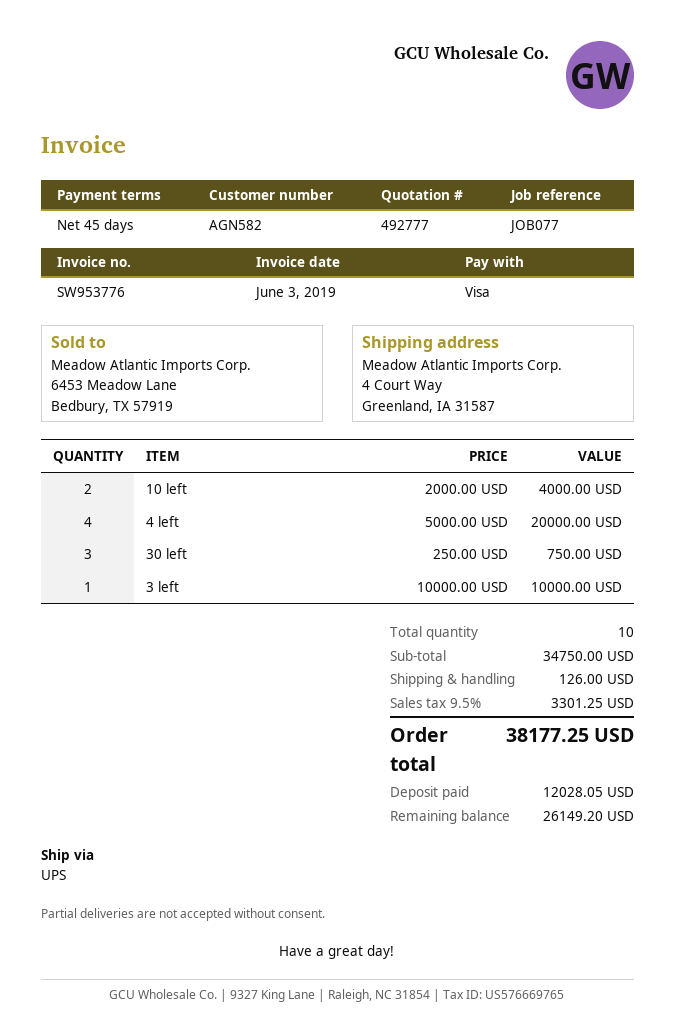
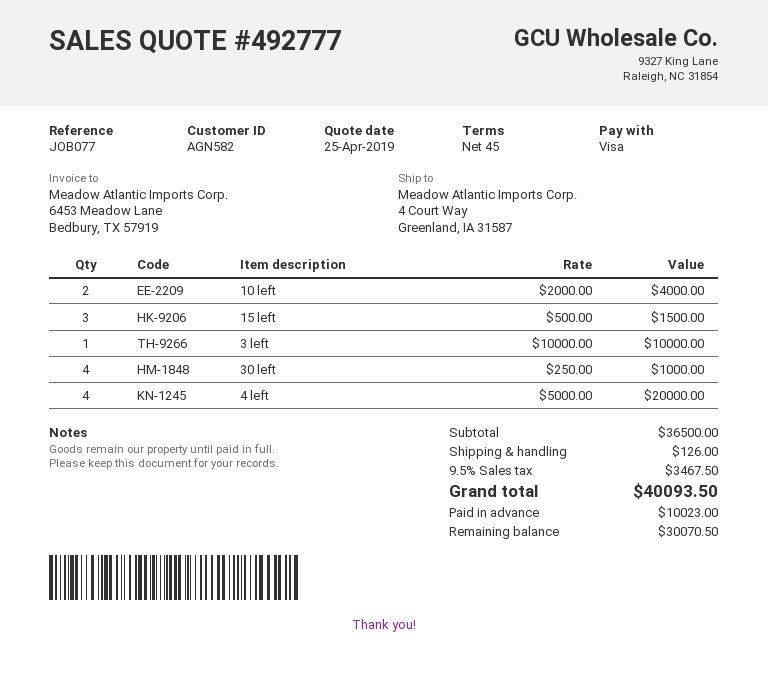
30 left: 3 x 250.00 = 750.00 -> 4 x 250.00 = 1000.00
15 left: none -> 3 x 500.00 = 1500.00
subtotal: 34750.00 -> 36500.00
tax: 9.5% = 3301.25 -> 9.5% = 3467.50
total: 38177.25 -> 40093.50
deposit: 12028.05 -> 10023.00
balance: 26149.20 -> 30070.50

